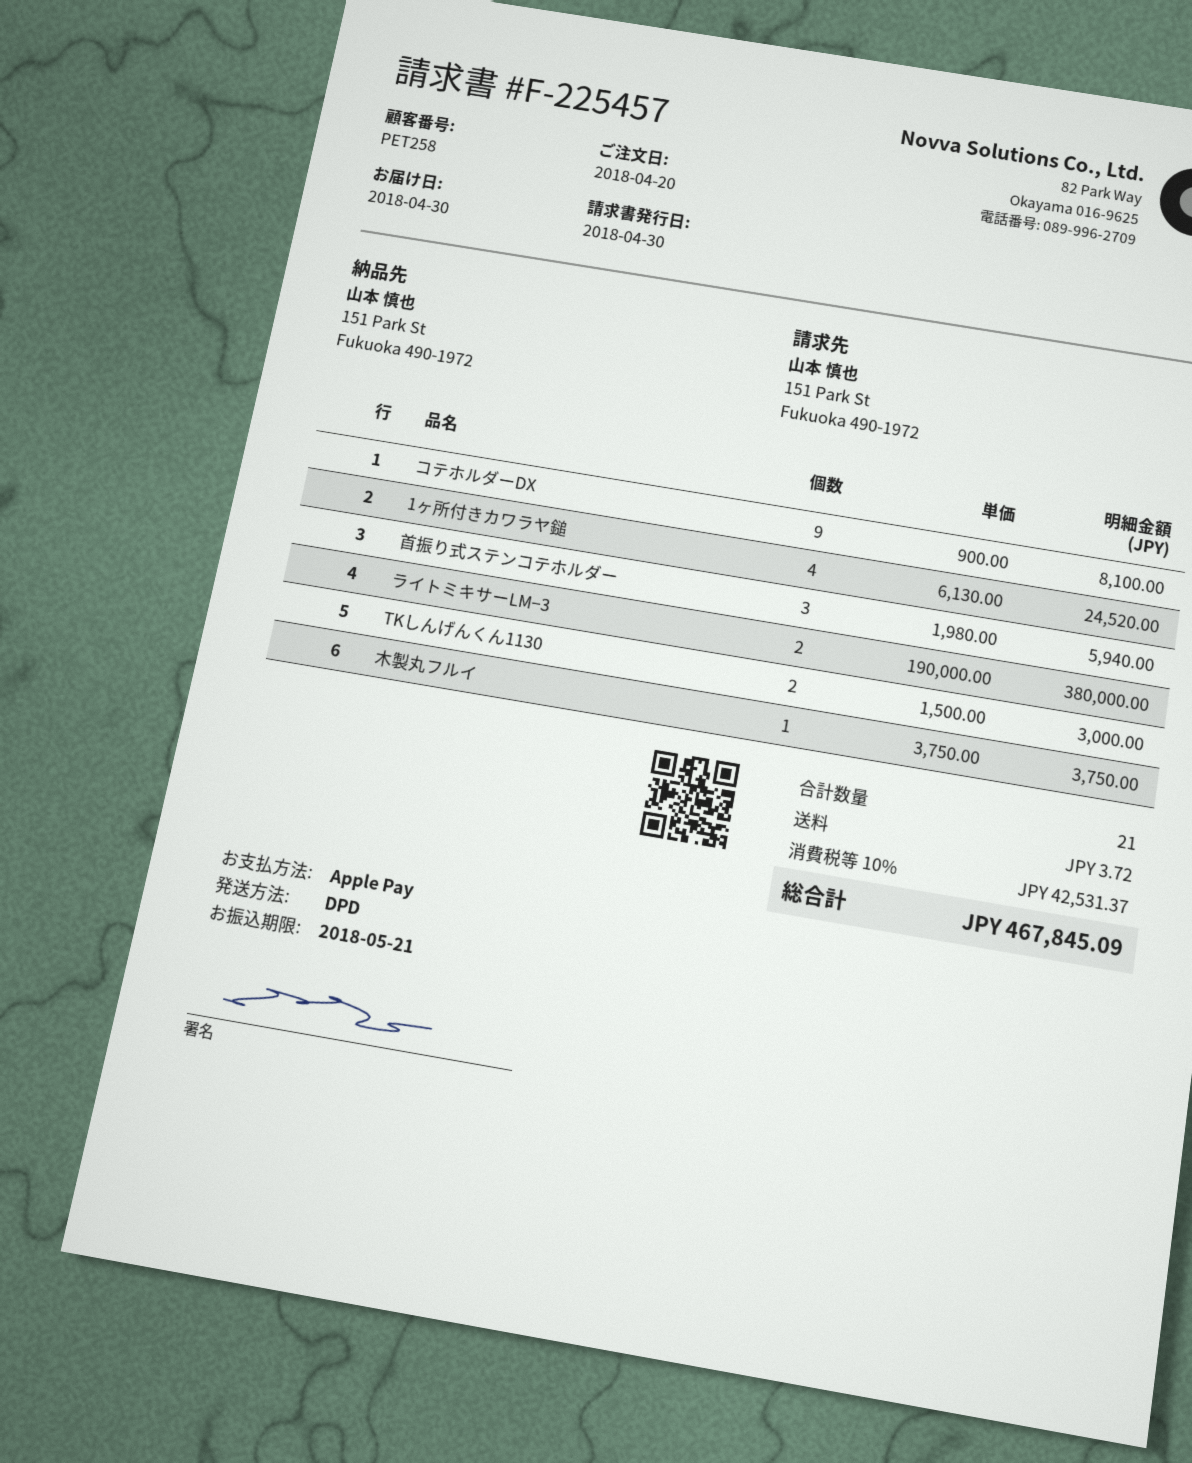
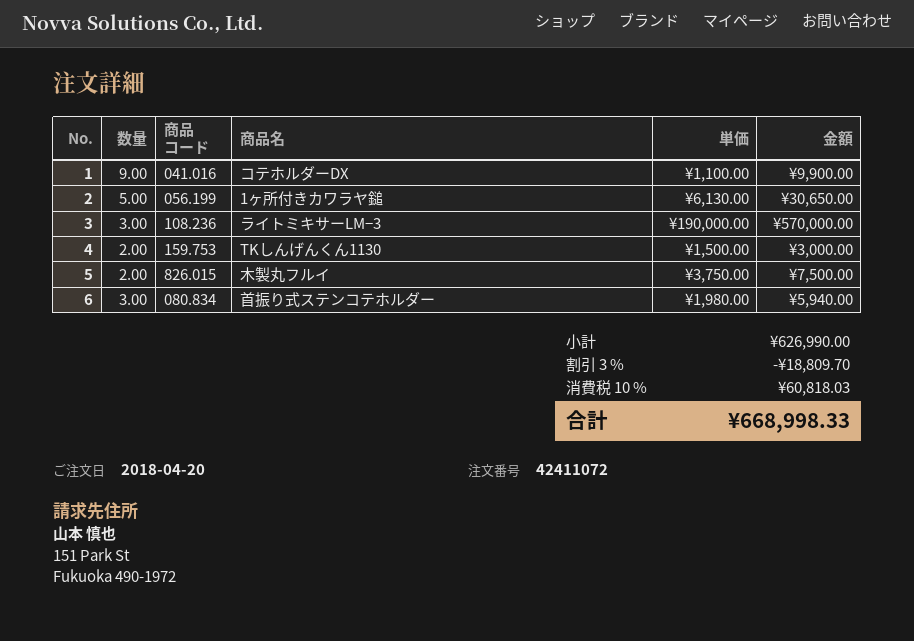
コテホルダーDX: 9 x 900.00 = 8100.00 -> 9 x 1100.00 = 9900.00
1ヶ所付きカワラヤ鎚: 4 x 6130.00 = 24520.00 -> 5 x 6130.00 = 30650.00
ライトミキサーLM−3: 2 x 190000.00 = 380000.00 -> 3 x 190000.00 = 570000.00
木製丸フルイ: 1 x 3750.00 = 3750.00 -> 2 x 3750.00 = 7500.00
discount: none -> 3% = 18809.70
shipping: 3.72 -> none
tax: 10% = 42531.37 -> 10% = 60818.03
total: 467845.09 -> 668998.33

